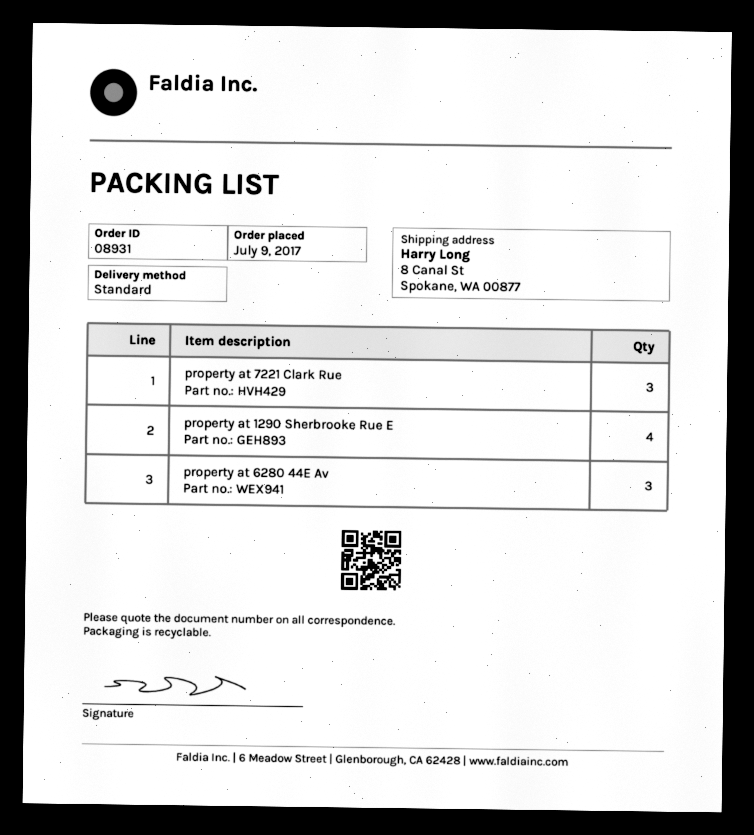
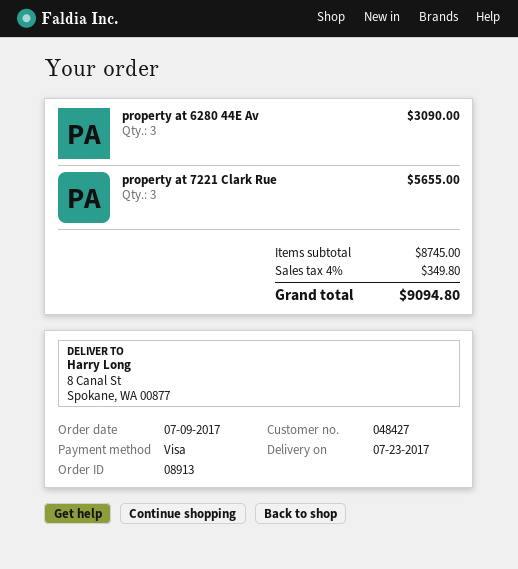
order number: 08931 -> 08913
property at 1290 Sherbrooke Rue E: 4 -> none

